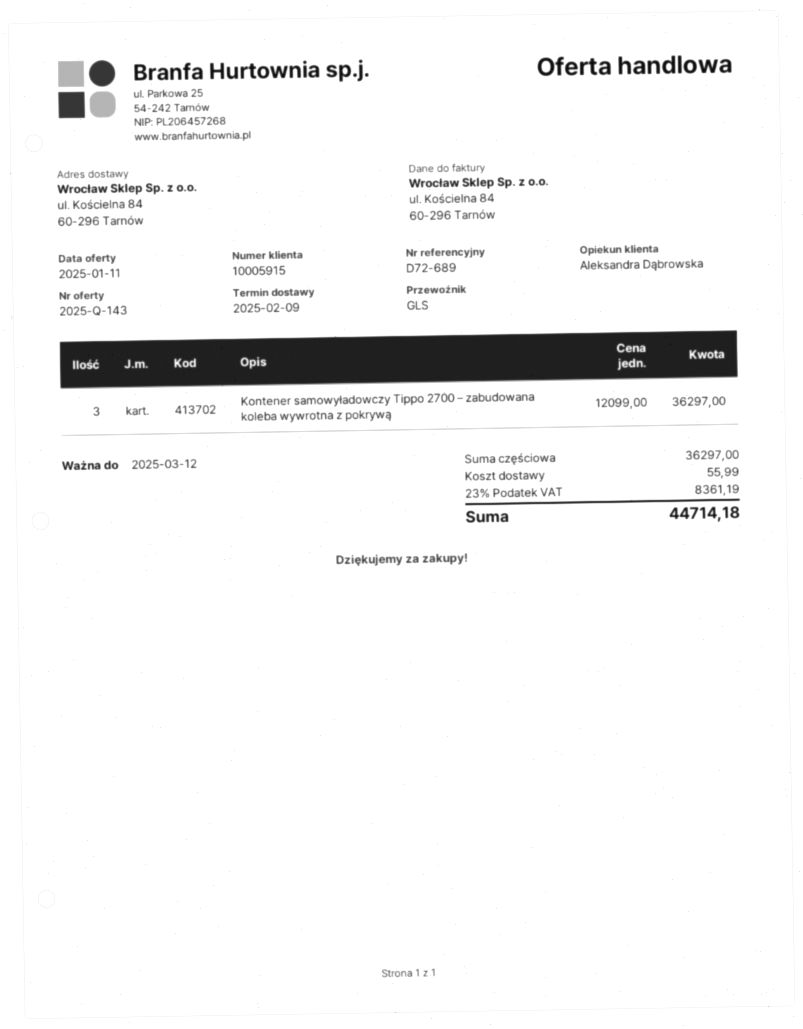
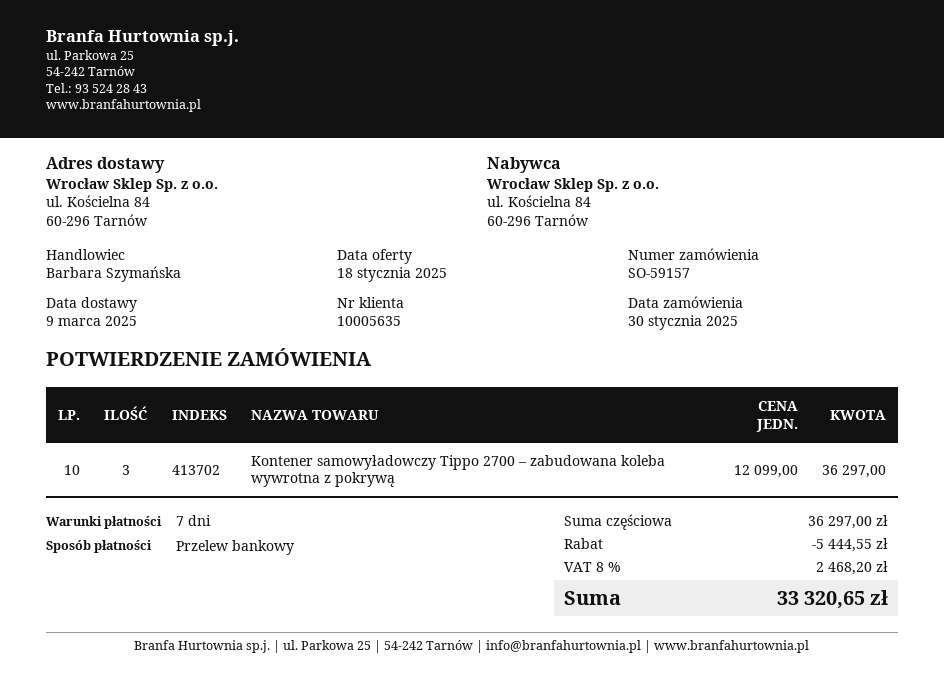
quote date: 2025-01-11 -> 2025-01-18
delivery date: 2025-02-09 -> 2025-03-09
customer number: 10005915 -> 10005635
sales rep: Aleksandra Dąbrowska -> Barbara Szymańska
discount: none -> 5444.55
shipping: 55.99 -> none
tax: 23% = 8361.19 -> 8% = 2468.20
total: 44714.18 -> 33320.65

